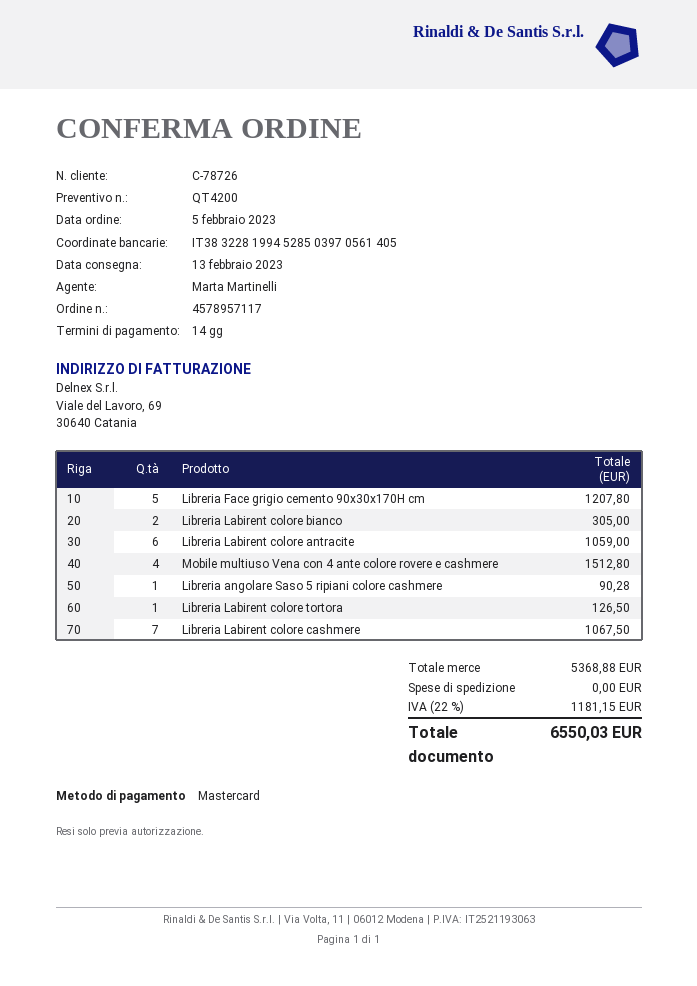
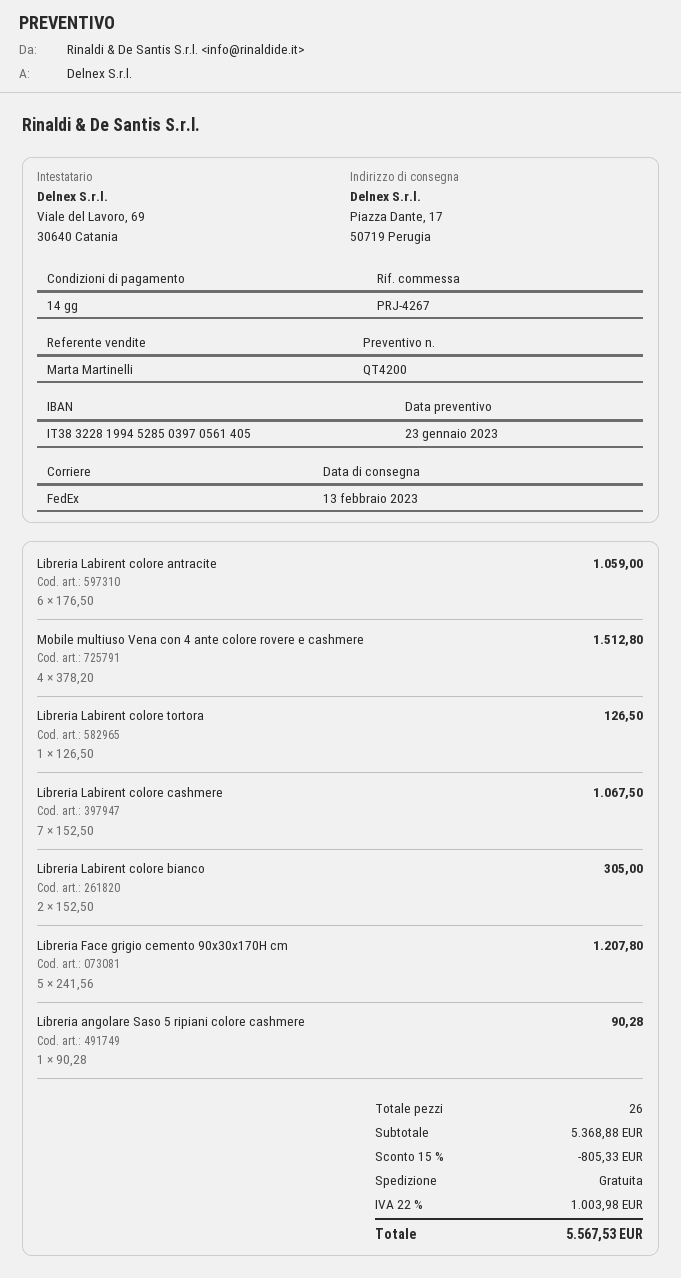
discount: none -> 15% = 805.33
tax: 22% = 1181.15 -> 22% = 1003.98
total: 6550.03 -> 5567.53

